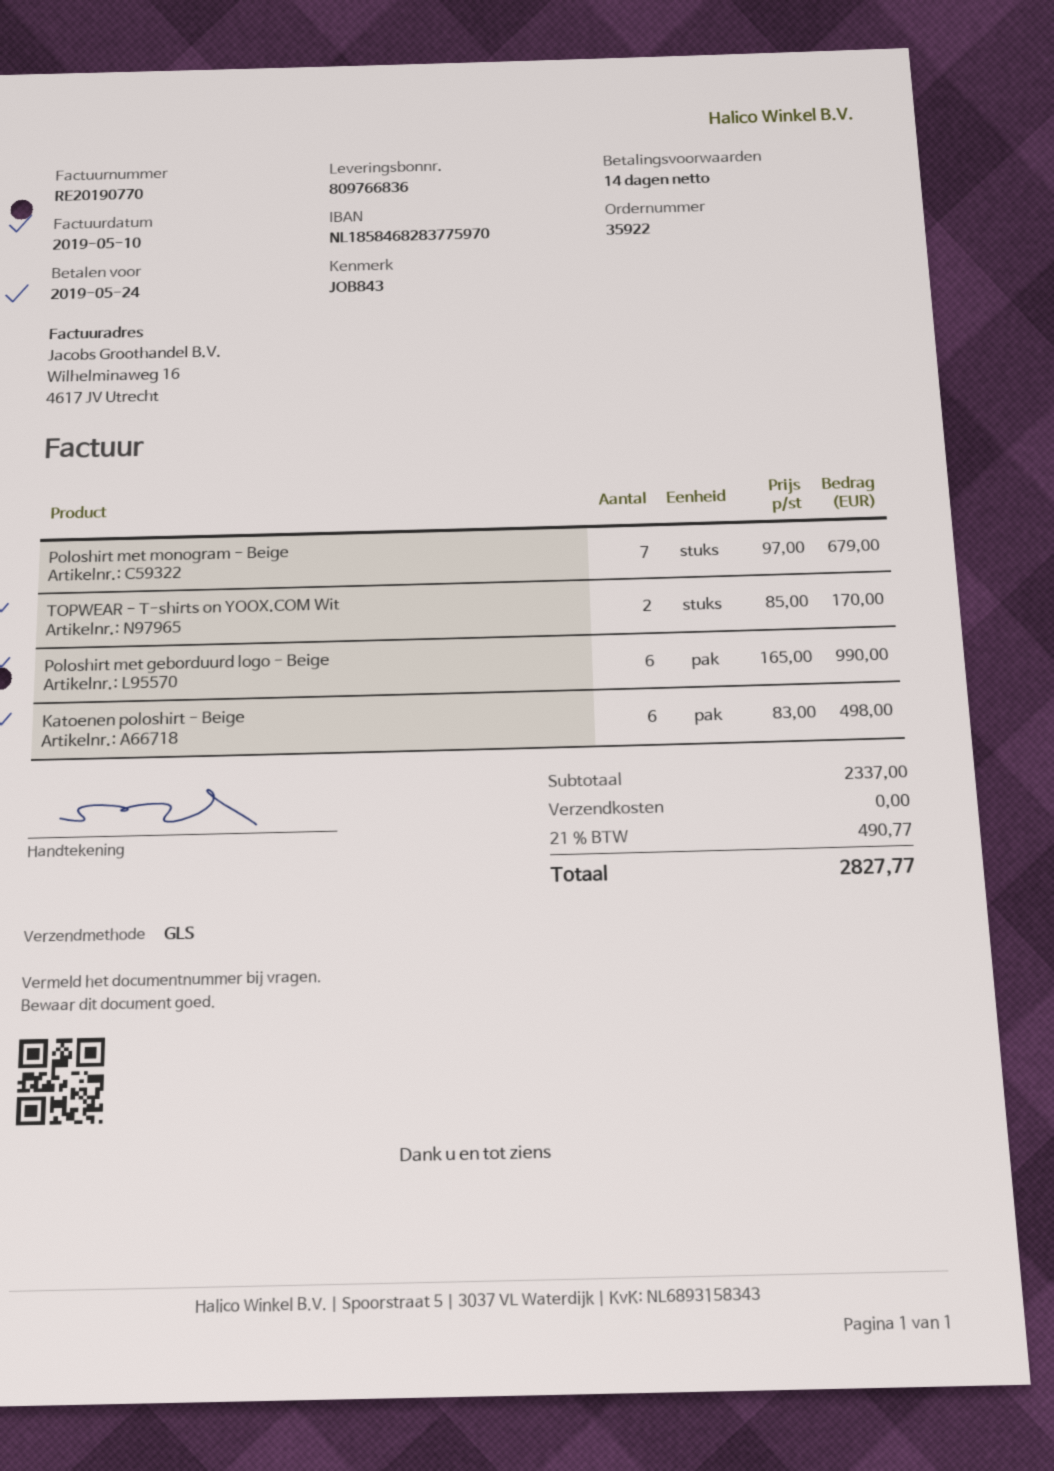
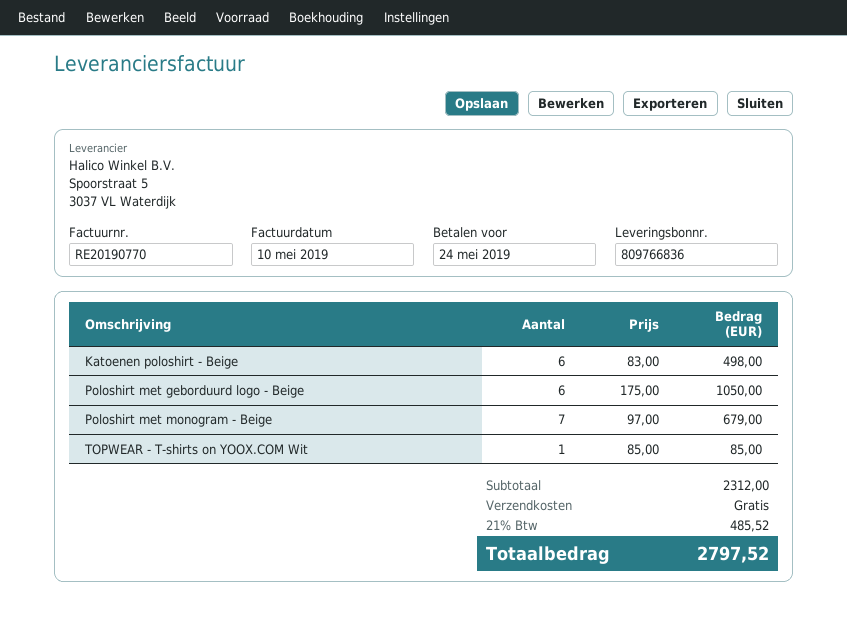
TOPWEAR - T-shirts on YOOX.COM Wit: 2 x 85.00 = 170.00 -> 1 x 85.00 = 85.00
Poloshirt met geborduurd logo - Beige: 6 x 165.00 = 990.00 -> 6 x 175.00 = 1050.00
subtotal: 2337.00 -> 2312.00
tax: 21% = 490.77 -> 21% = 485.52
total: 2827.77 -> 2797.52

